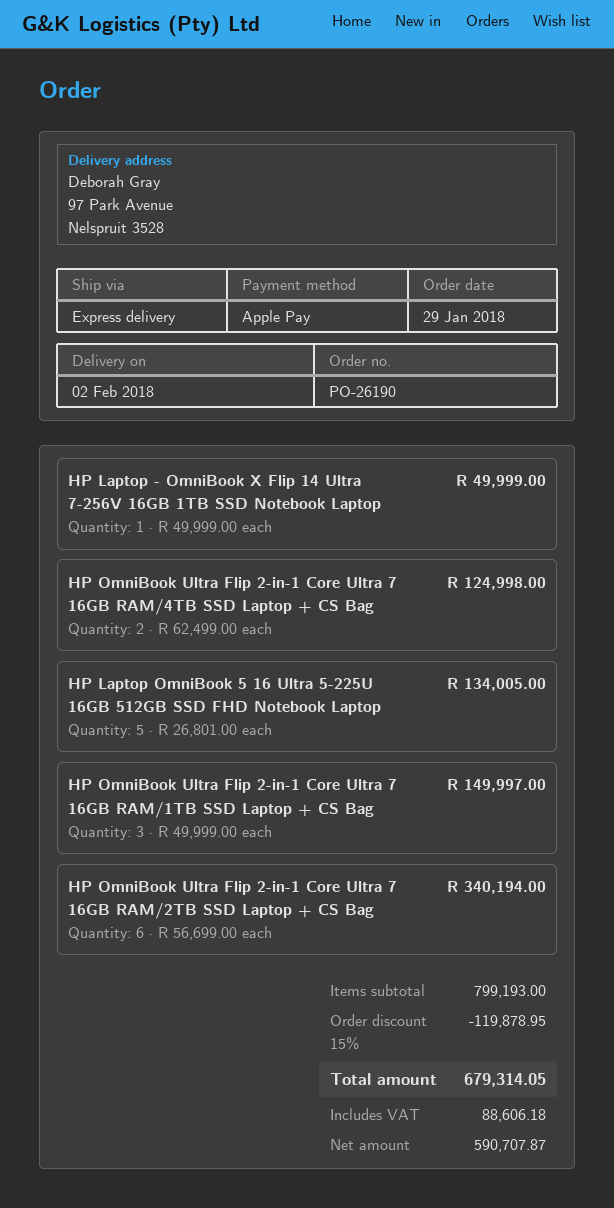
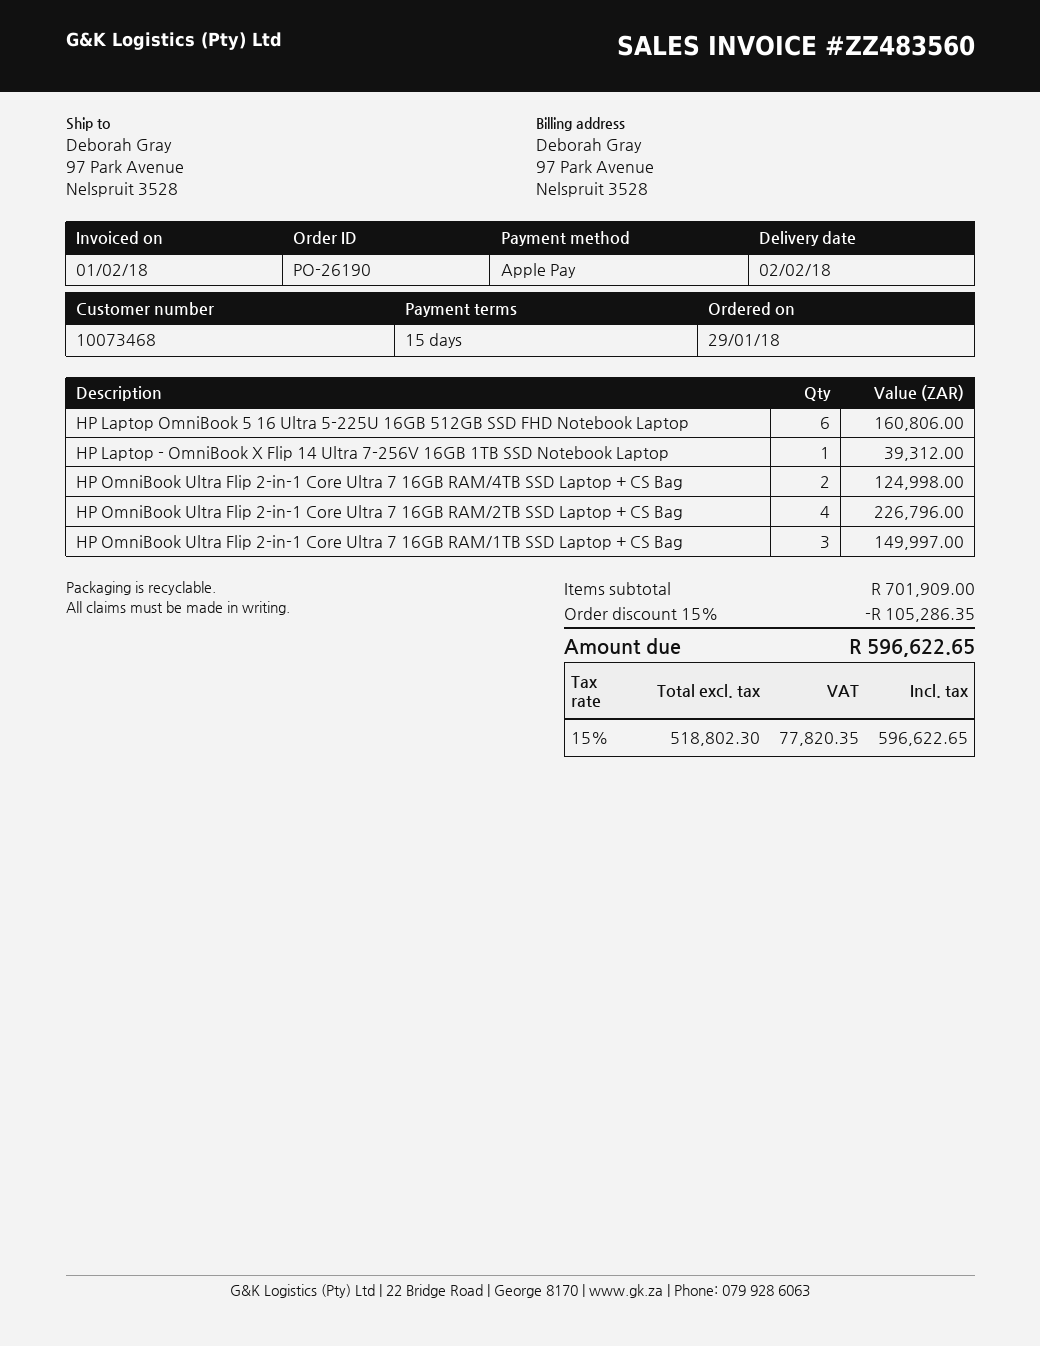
HP Laptop - OmniBook X Flip 14 Ultra 7-256V 16GB 1TB SSD Notebook Laptop: 1 for 49999.00 -> 1 for 39312.00
HP Laptop OmniBook 5 16 Ultra 5-225U 16GB 512GB SSD FHD Notebook Laptop: 5 for 134005.00 -> 6 for 160806.00
HP OmniBook Ultra Flip 2-in-1 Core Ultra 7 16GB RAM/2TB SSD Laptop + CS Bag: 6 for 340194.00 -> 4 for 226796.00
subtotal: 799193.00 -> 701909.00
discount: 15% = 119878.95 -> 15% = 105286.35
net: 590707.87 -> 518802.30
tax: 88606.18 -> 77820.35
total: 679314.05 -> 596622.65

